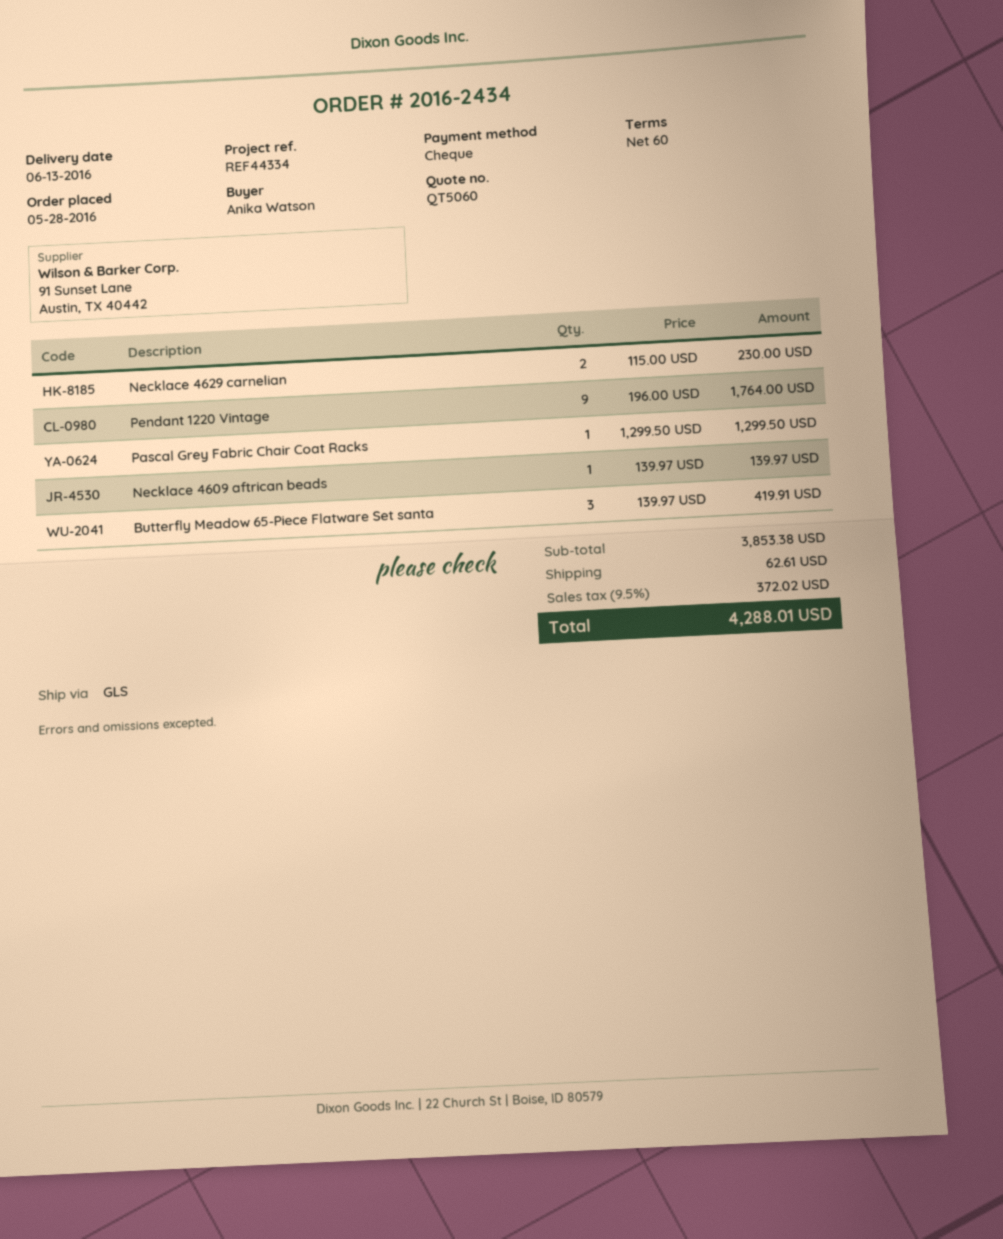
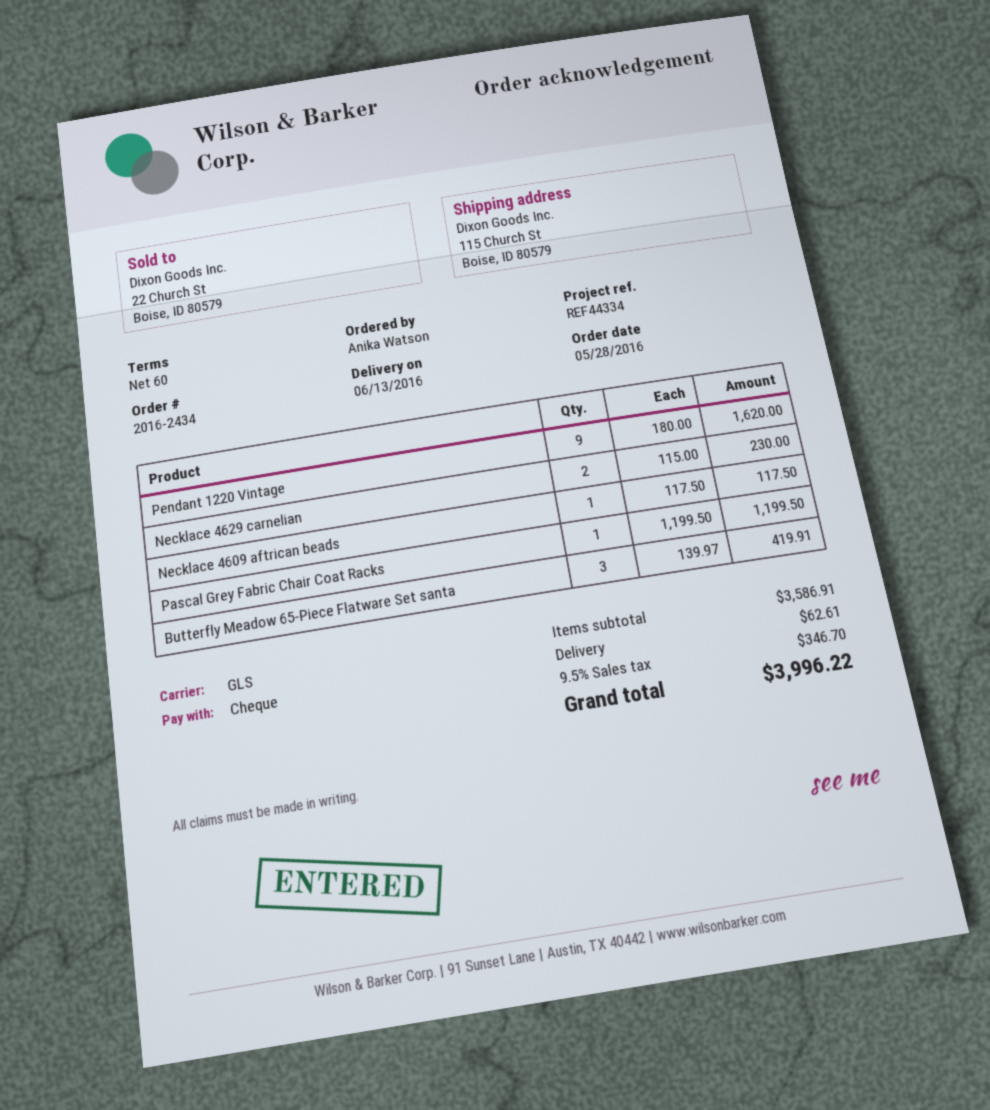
Pendant 1220 Vintage: 9 x 196.00 = 1764.00 -> 9 x 180.00 = 1620.00
Pascal Grey Fabric Chair Coat Racks: 1 x 1299.50 = 1299.50 -> 1 x 1199.50 = 1199.50
Necklace 4609 aftrican beads: 1 x 139.97 = 139.97 -> 1 x 117.50 = 117.50
subtotal: 3853.38 -> 3586.91
tax: 9.5% = 372.02 -> 9.5% = 346.70
total: 4288.01 -> 3996.22

